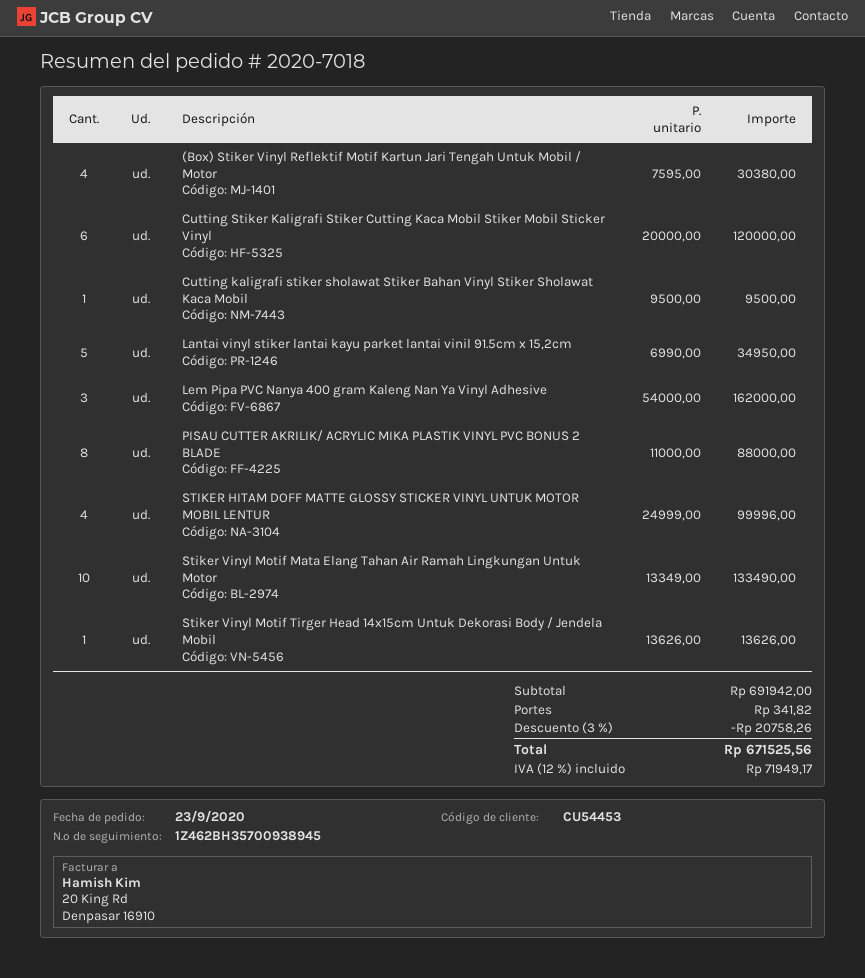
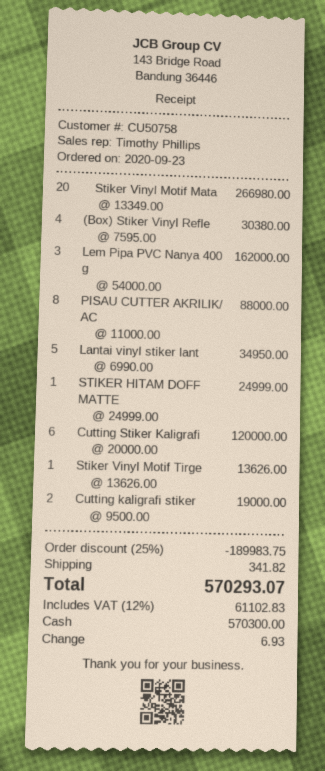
customer number: CU54453 -> CU50758
Cutting kaligrafi stiker sholawat Stiker Bahan Vinyl Stiker Sholawat Kaca Mobil: 1 x 9500.00 = 9500.00 -> 2 x 9500.00 = 19000.00
STIKER HITAM DOFF MATTE GLOSSY STICKER VINYL UNTUK MOTOR MOBIL LENTUR: 4 x 24999.00 = 99996.00 -> 1 x 24999.00 = 24999.00
Stiker Vinyl Motif Mata Elang Tahan Air Ramah Lingkungan Untuk Motor: 10 x 13349.00 = 133490.00 -> 20 x 13349.00 = 266980.00
discount: 3% = 20758.26 -> 25% = 189983.75
tax: 12% = 71949.17 -> 12% = 61102.83
total: 671525.56 -> 570293.07

